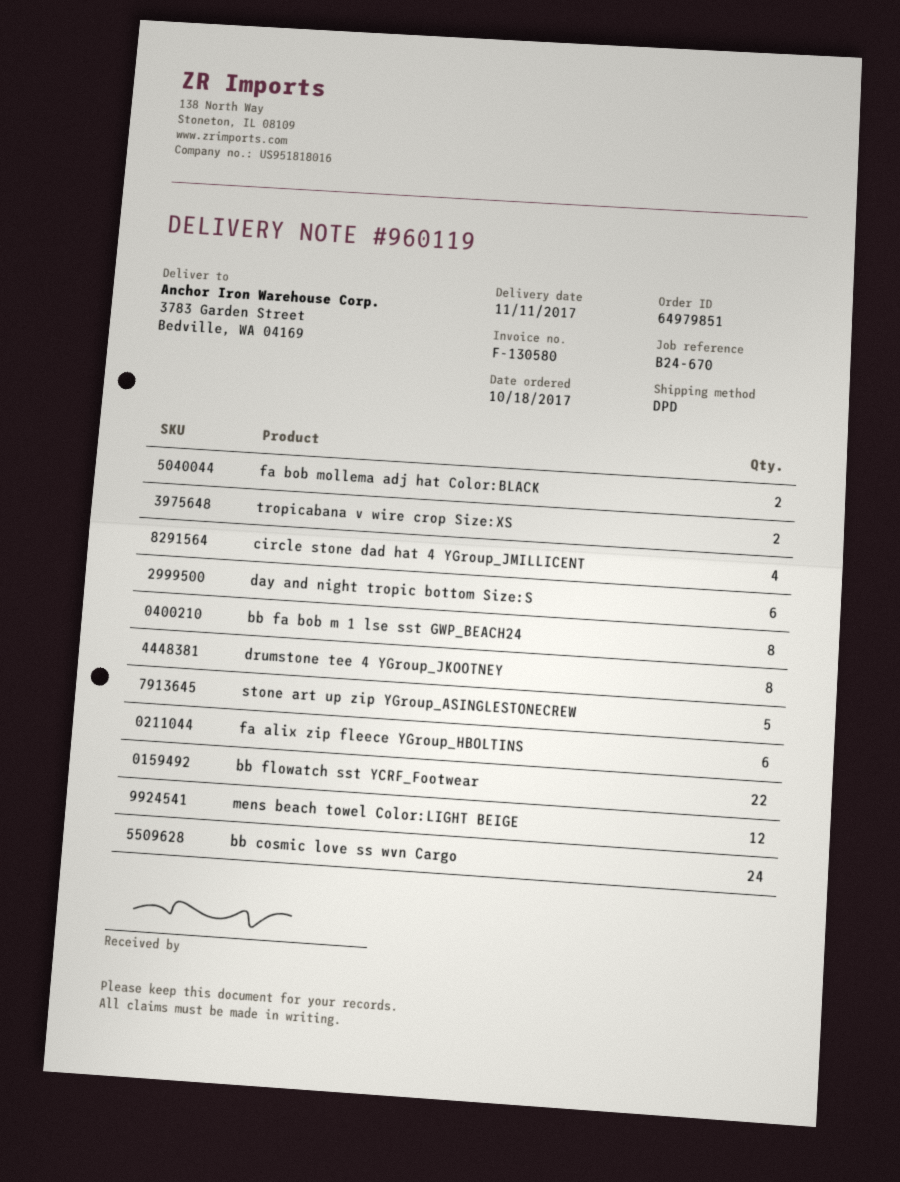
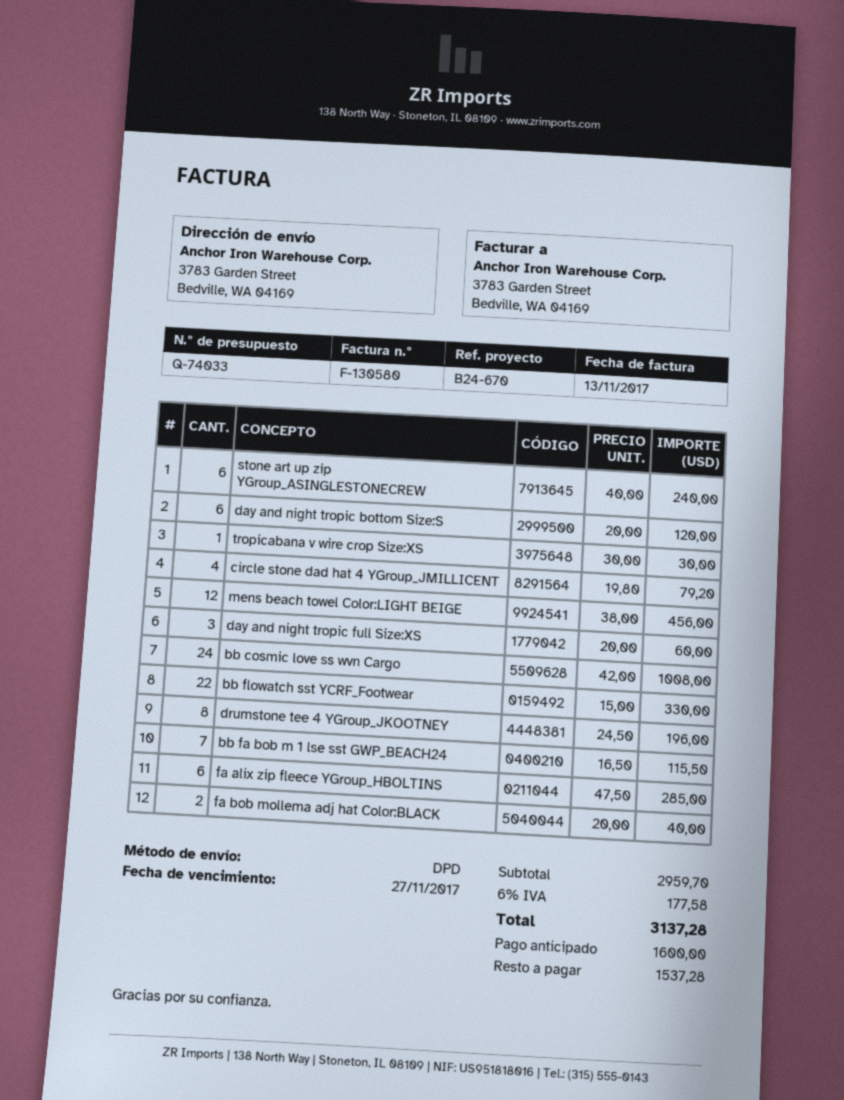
tropicabana v wire crop Size:XS: 2 -> 1
bb fa bob m 1 lse sst GWP_BEACH24: 8 -> 7
stone art up zip YGroup_ASINGLESTONECREW: 5 -> 6
day and night tropic full Size:XS: none -> 3

